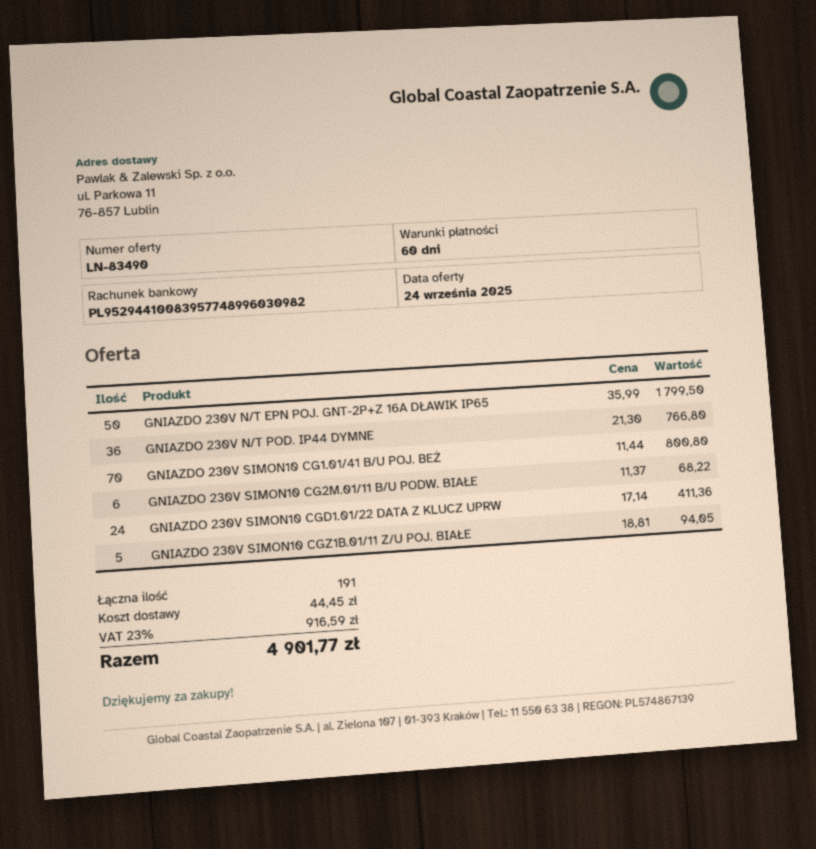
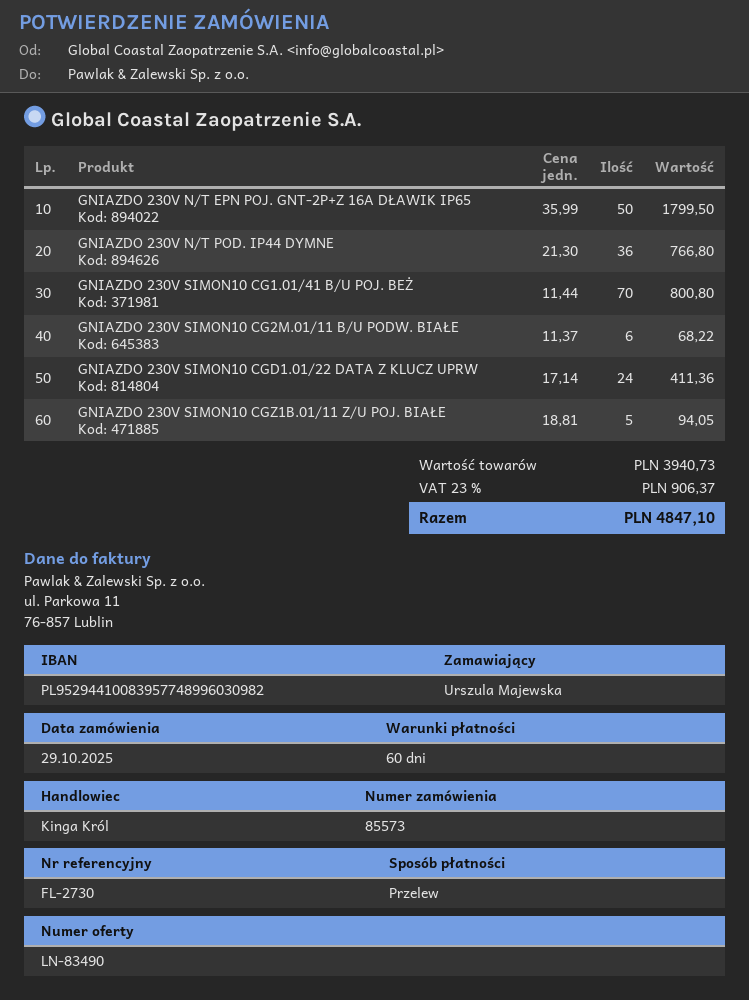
shipping: 44.45 -> none
tax: 23% = 916.59 -> 23% = 906.37
total: 4901.77 -> 4847.10

